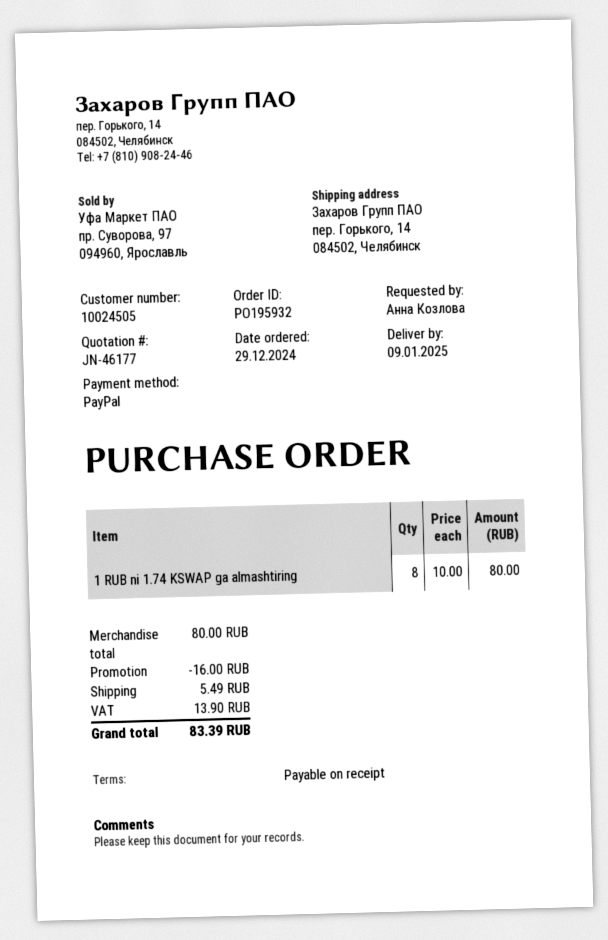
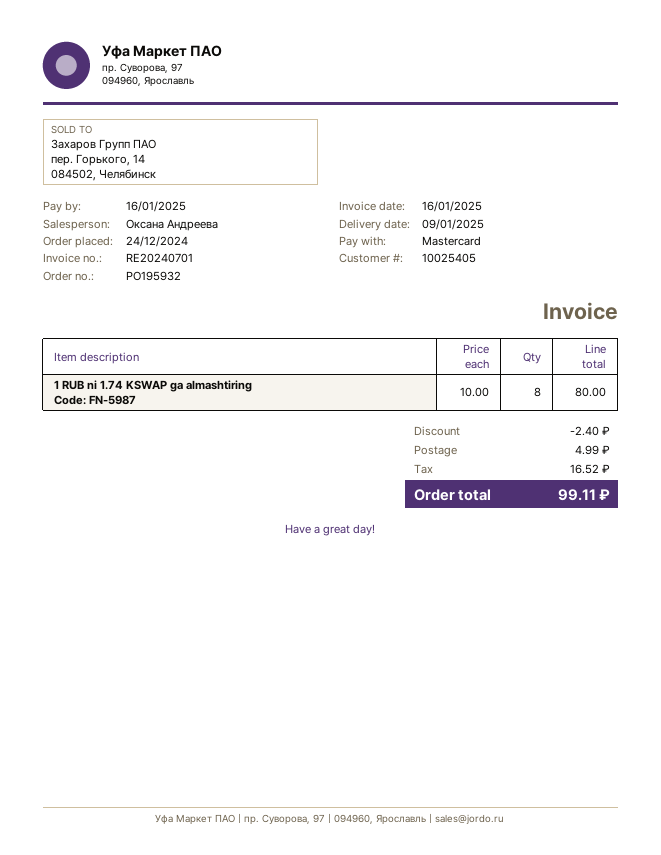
order date: 2024-12-29 -> 2024-12-24
customer number: 10024505 -> 10025405
payment method: PayPal -> Mastercard
discount: 16.00 -> 2.40
shipping: 5.49 -> 4.99
tax: 13.90 -> 16.52
total: 83.39 -> 99.11

